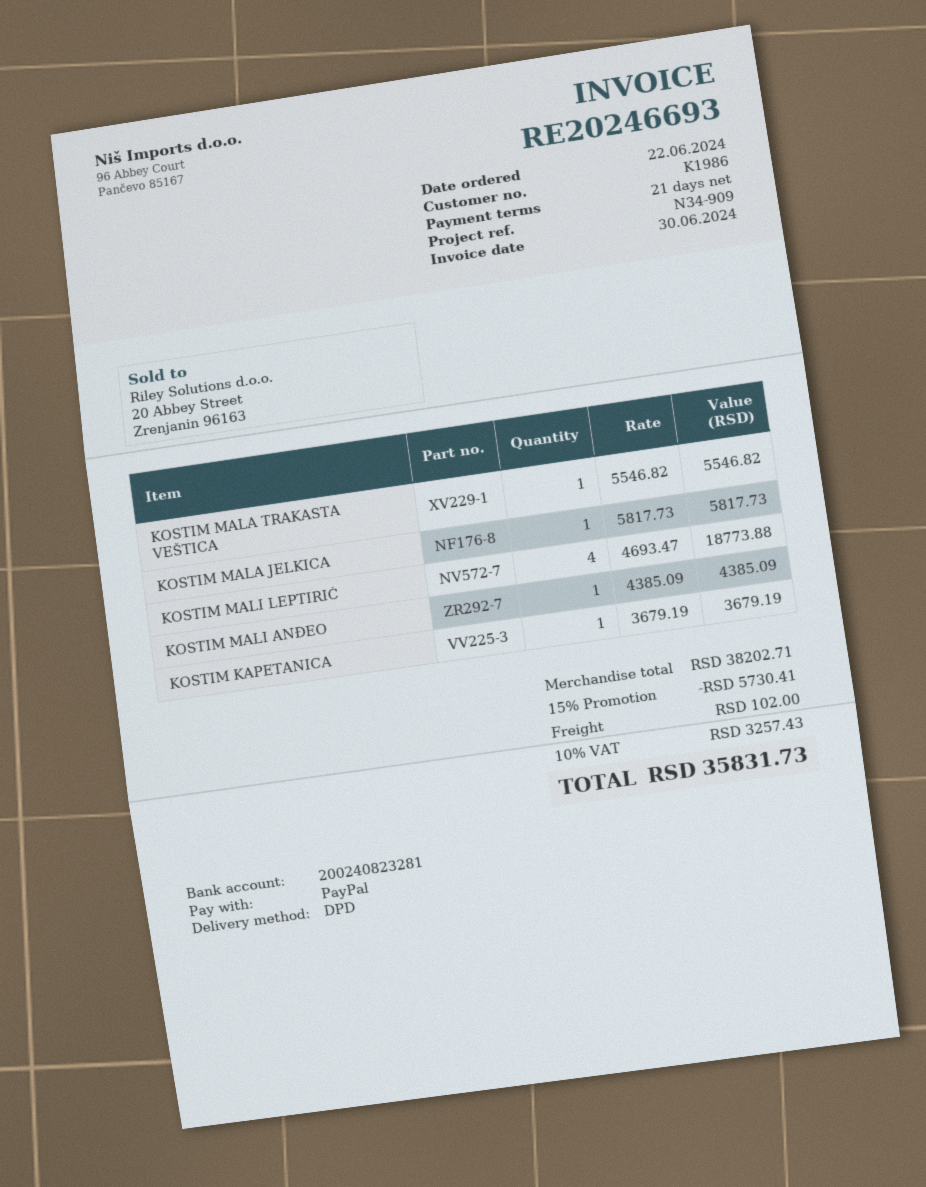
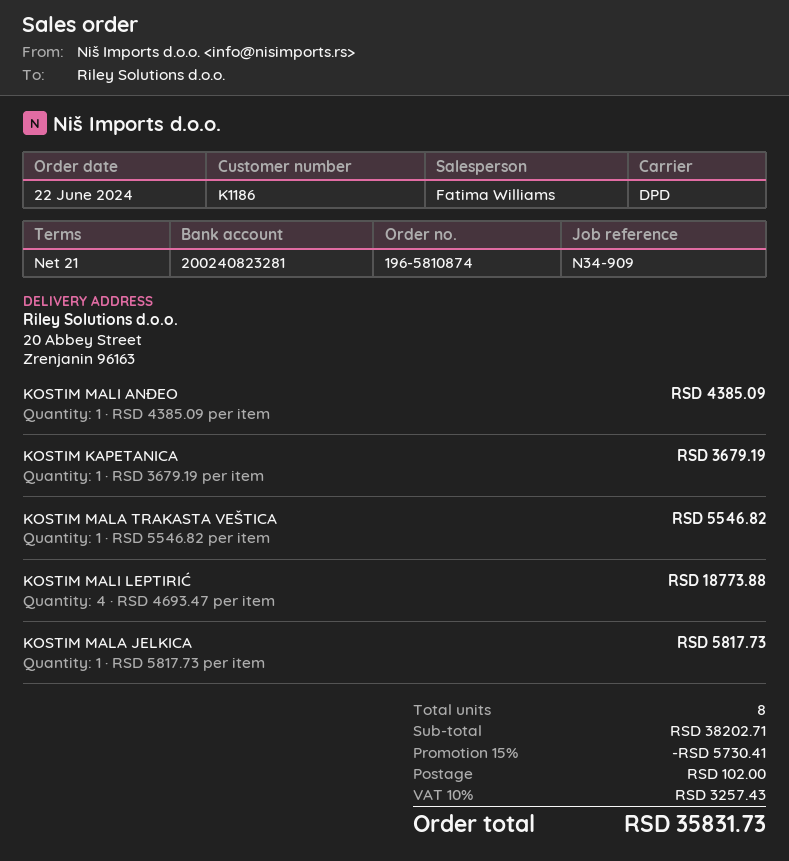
customer number: K1986 -> K1186

